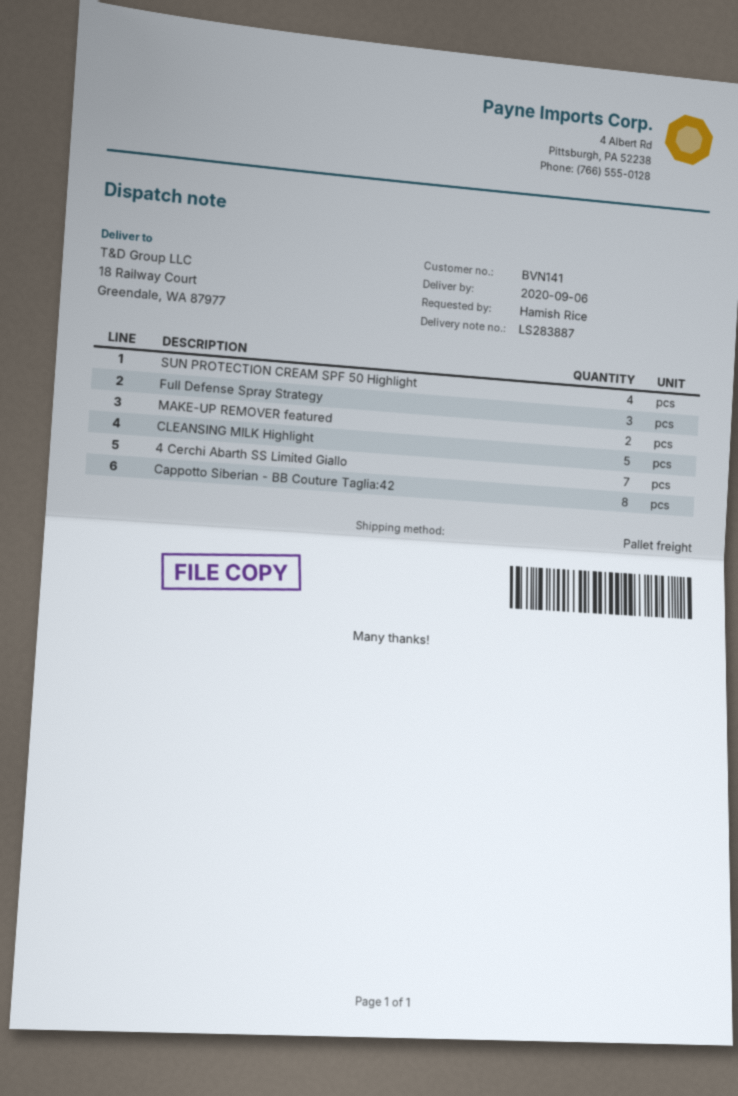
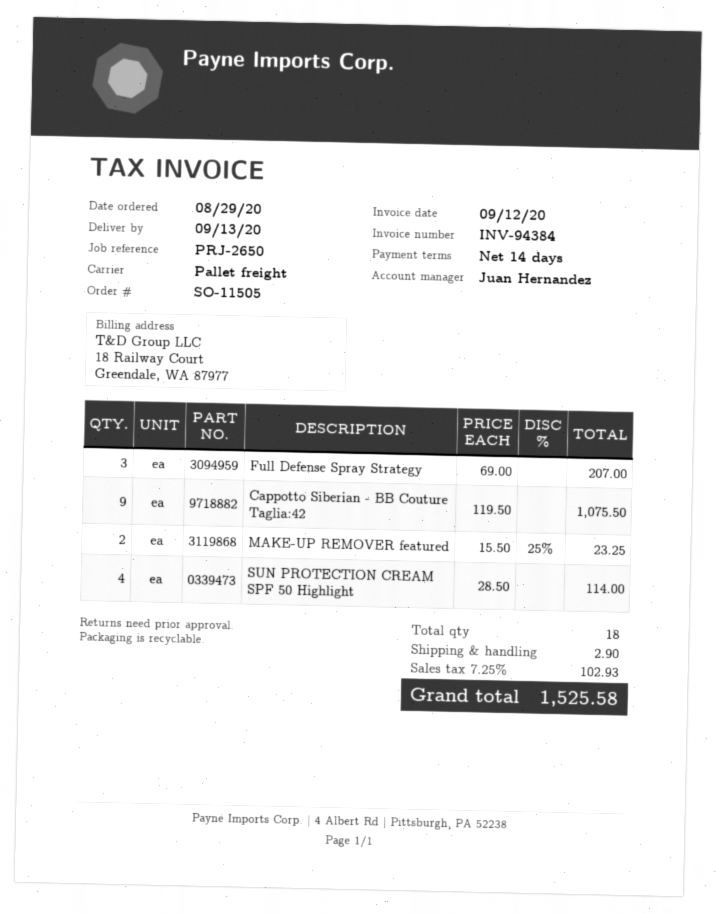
delivery date: 2020-09-06 -> 2020-09-13
CLEANSING MILK Highlight: 5 -> none
4 Cerchi Abarth SS Limited Giallo: 7 -> none
Cappotto Siberian - BB Couture Taglia:42: 8 -> 9

